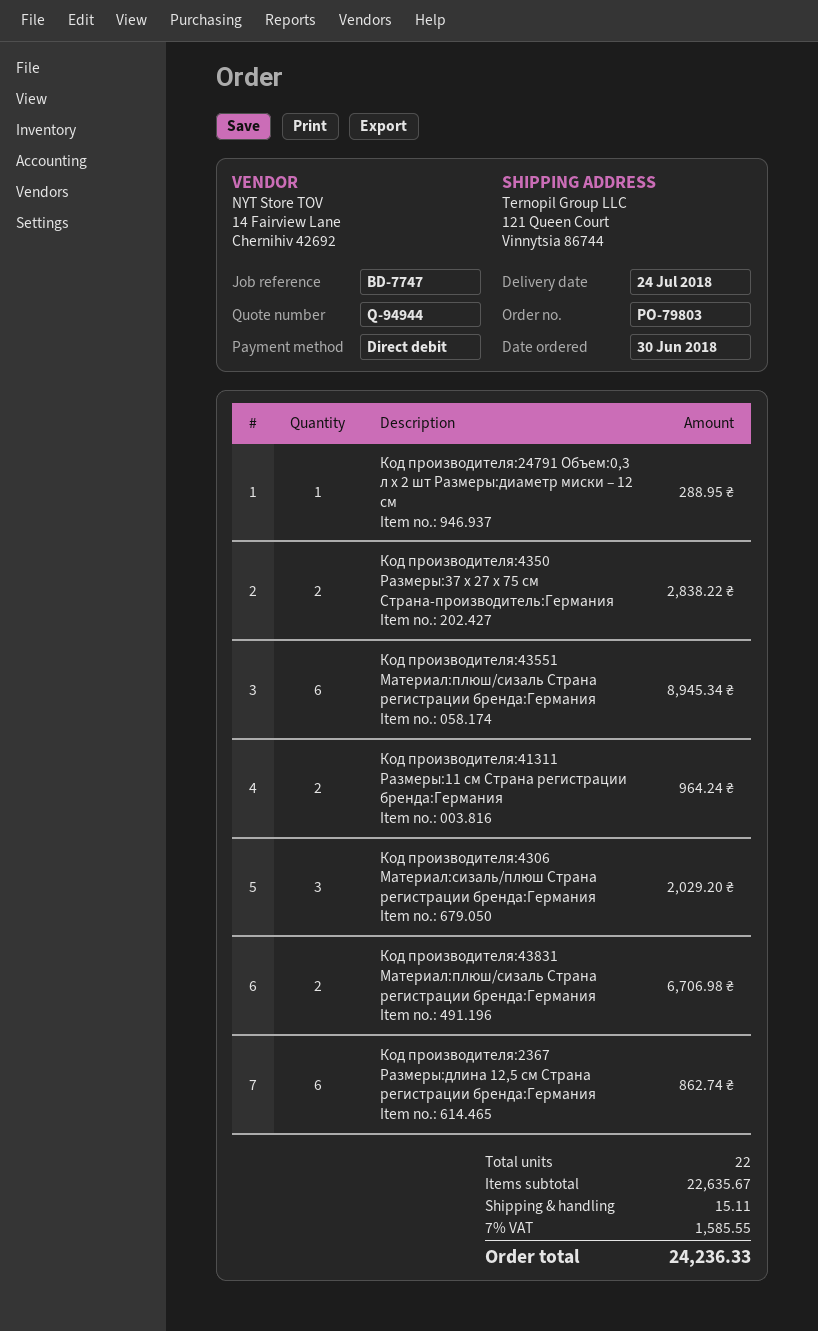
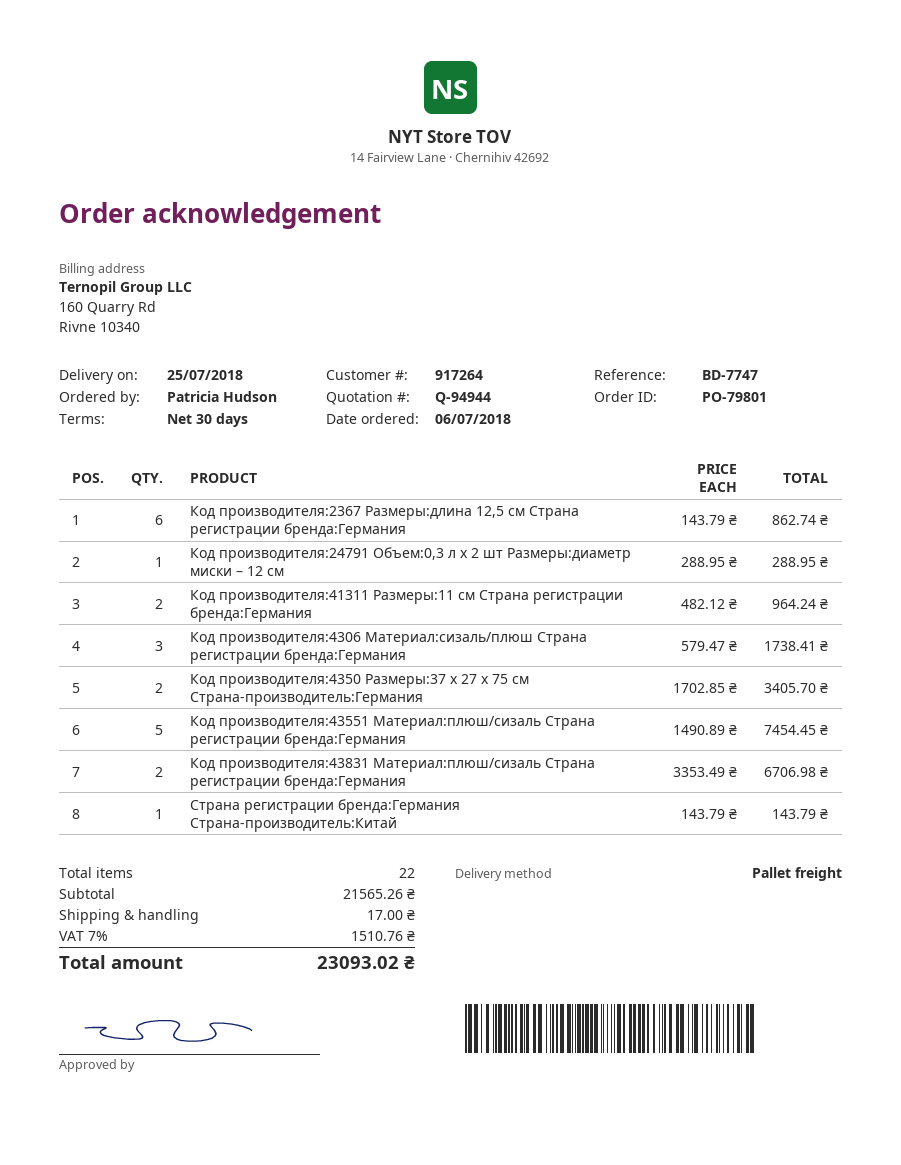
order number: PO-79803 -> PO-79801
order date: 2018-06-30 -> 2018-07-06
delivery date: 2018-07-24 -> 2018-07-25
Код производителя:4350 Размеры:37 х 27 х 75 см Страна-производитель:Германия: 2 for 2838.22 -> 2 for 3405.70
Код производителя:43551 Материал:плюш/сизаль Страна регистрации бренда:Германия: 6 for 8945.34 -> 5 for 7454.45
Код производителя:4306 Материал:сизаль/плюш Страна регистрации бренда:Германия: 3 for 2029.20 -> 3 for 1738.41
Страна регистрации бренда:Германия Страна-производитель:Китай: none -> 1 for 143.79
subtotal: 22635.67 -> 21565.26
shipping: 15.11 -> 17.00
tax: 7% = 1585.55 -> 7% = 1510.76
total: 24236.33 -> 23093.02

